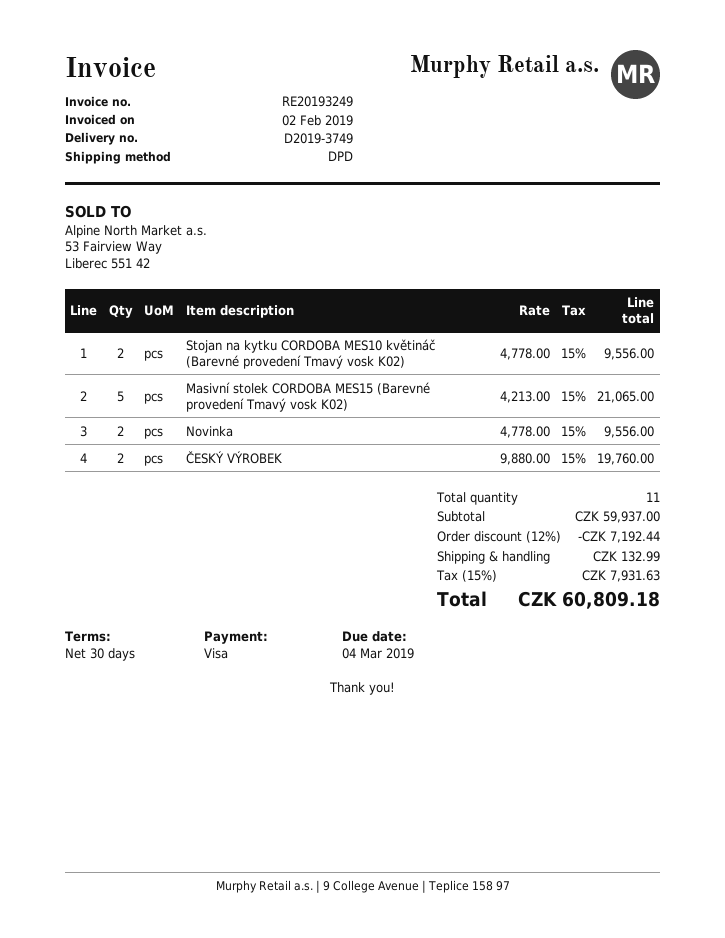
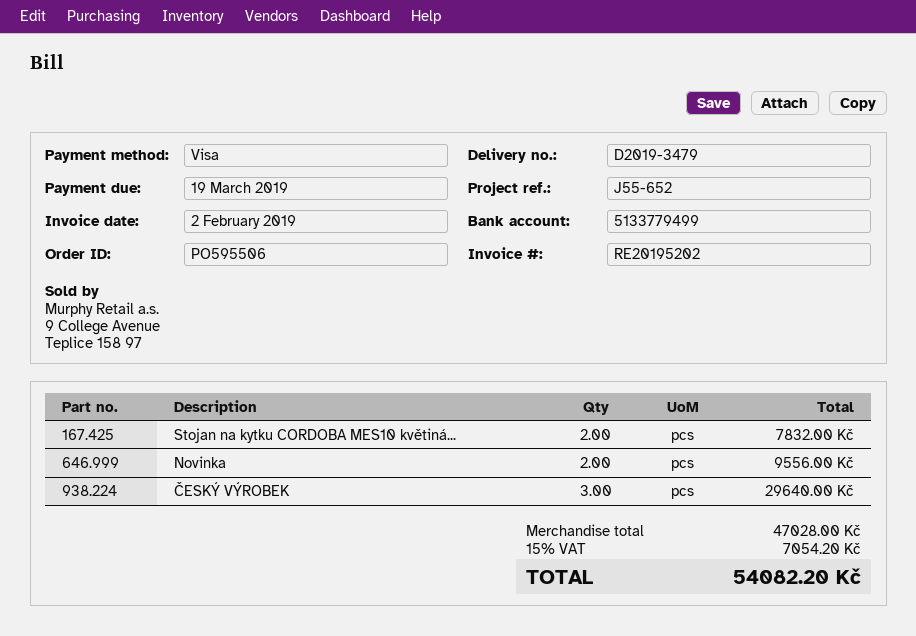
delivery note number: D2019-3749 -> D2019-3479
invoice number: RE20193249 -> RE20195202
due date: 2019-03-04 -> 2019-03-19
Stojan na kytku CORDOBA MES10 květináč (Barevné provedení Tmavý vosk K02): 2 for 9556.00 -> 2 for 7832.00
Masivní stolek CORDOBA MES15 (Barevné provedení Tmavý vosk K02): 5 for 21065.00 -> none
ČESKÝ VÝROBEK: 2 for 19760.00 -> 3 for 29640.00
subtotal: 59937.00 -> 47028.00
discount: 12% = 7192.44 -> none
shipping: 132.99 -> none
tax: 15% = 7931.63 -> 15% = 7054.20
total: 60809.18 -> 54082.20

